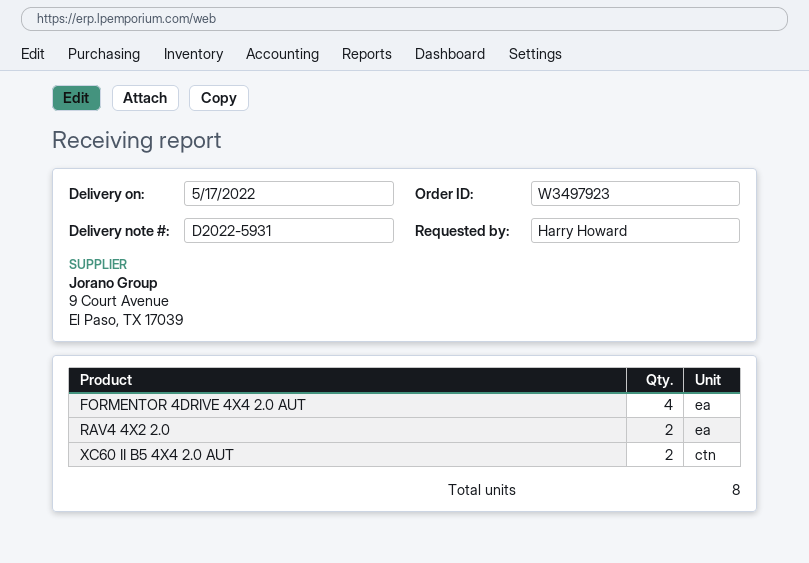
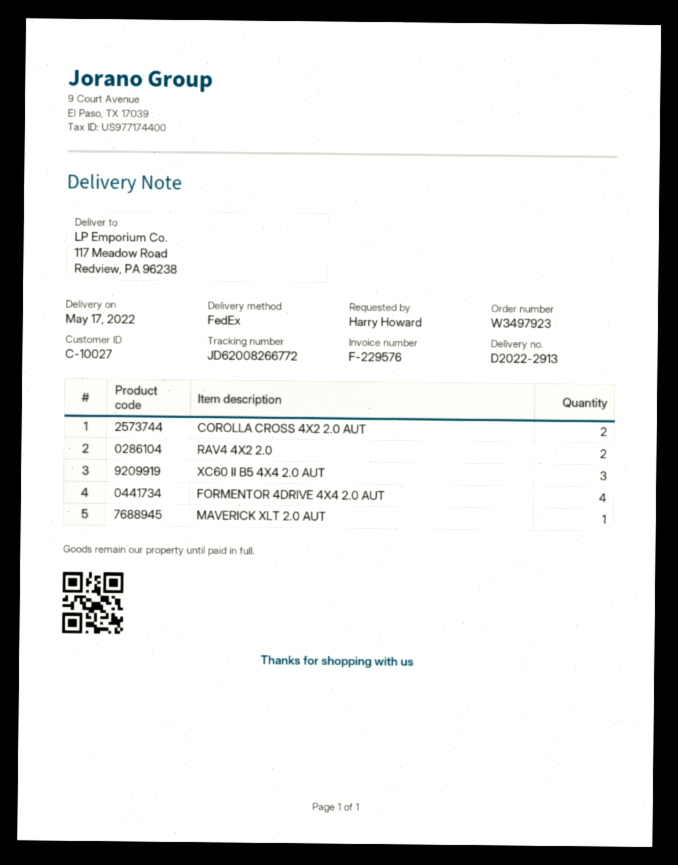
delivery note number: D2022-5931 -> D2022-2913
XC60 II B5 4X4 2.0 AUT: 2 -> 3
COROLLA CROSS 4X2 2.0 AUT: none -> 2
MAVERICK XLT 2.0 AUT: none -> 1

